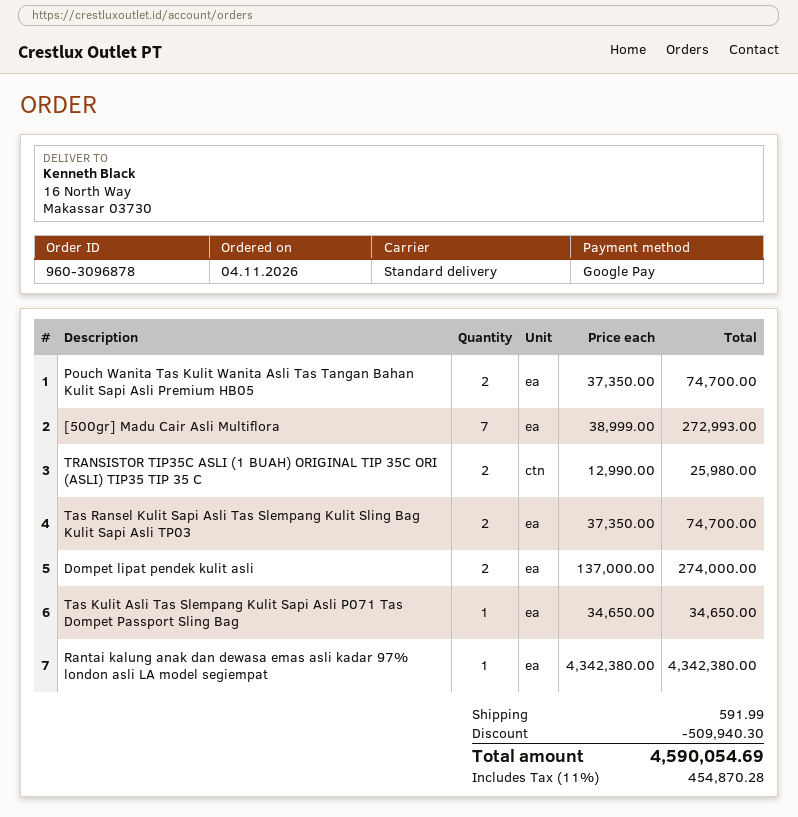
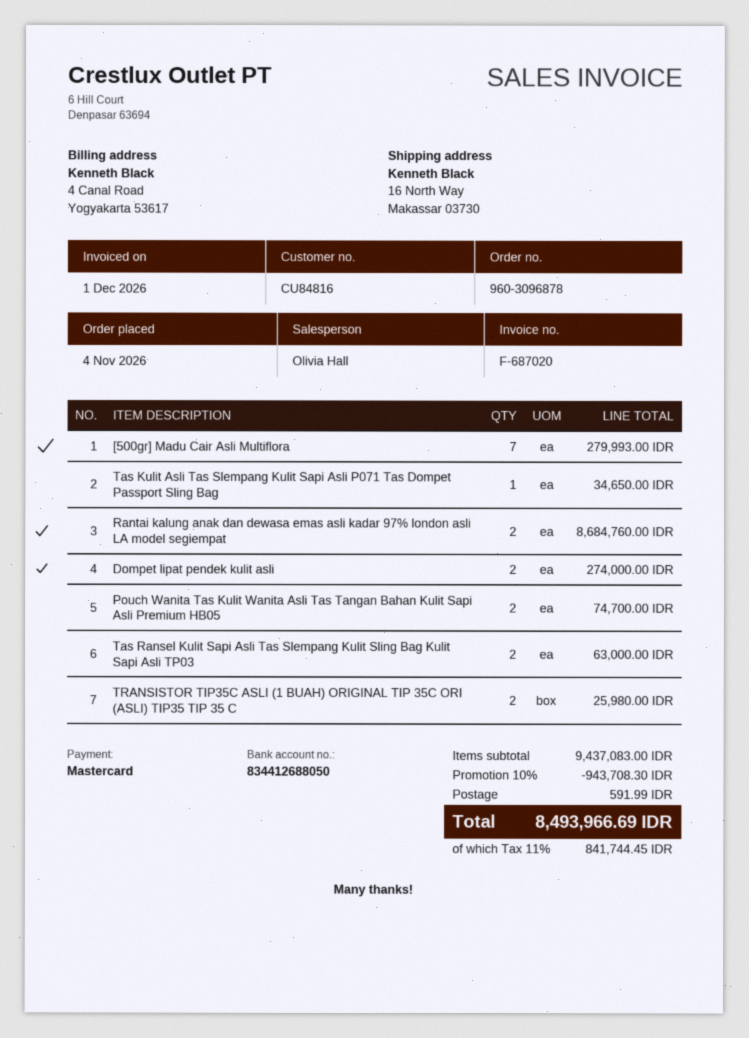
payment method: Google Pay -> Mastercard
[500gr] Madu Cair Asli Multiflora: 7 for 272993.00 -> 7 for 279993.00
Tas Ransel Kulit Sapi Asli Tas Slempang Kulit Sling Bag Kulit Sapi Asli TP03: 2 for 74700.00 -> 2 for 63000.00
Rantai kalung anak dan dewasa emas asli kadar 97% london asli LA model segiempat: 1 for 4342380.00 -> 2 for 8684760.00
discount: 509940.30 -> 943708.30
tax: 11% = 454870.28 -> 11% = 841744.45
total: 4590054.69 -> 8493966.69

